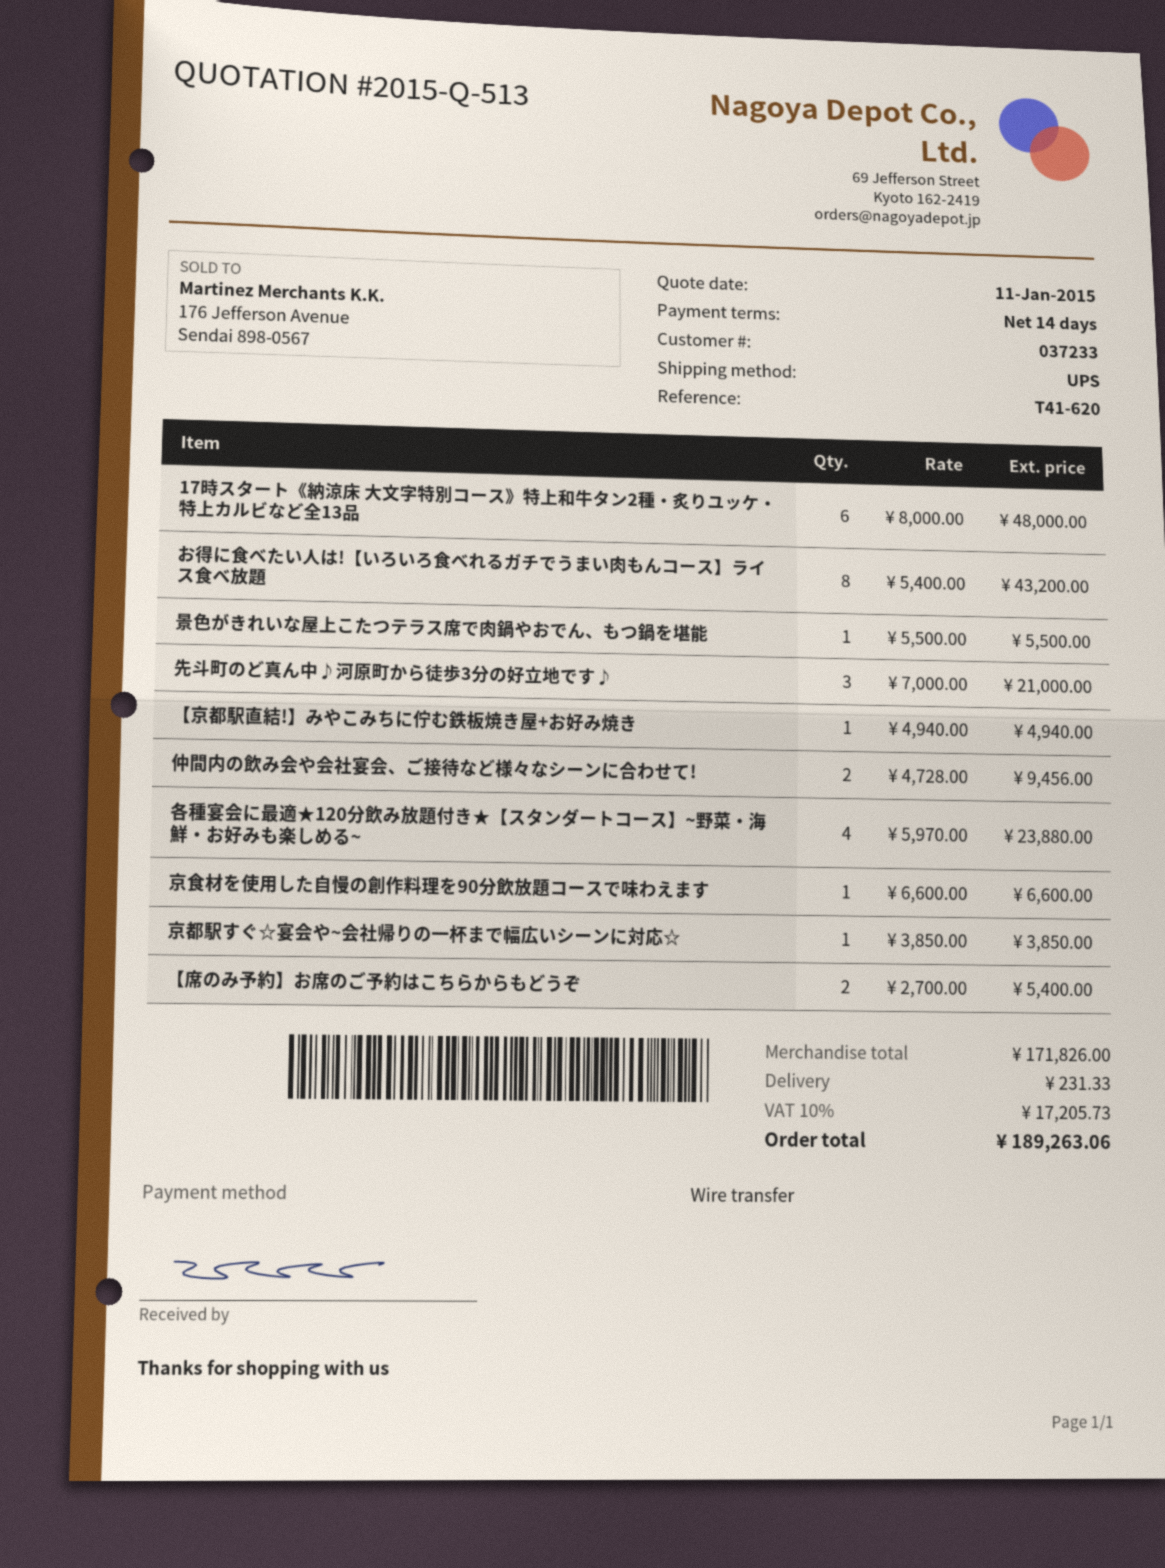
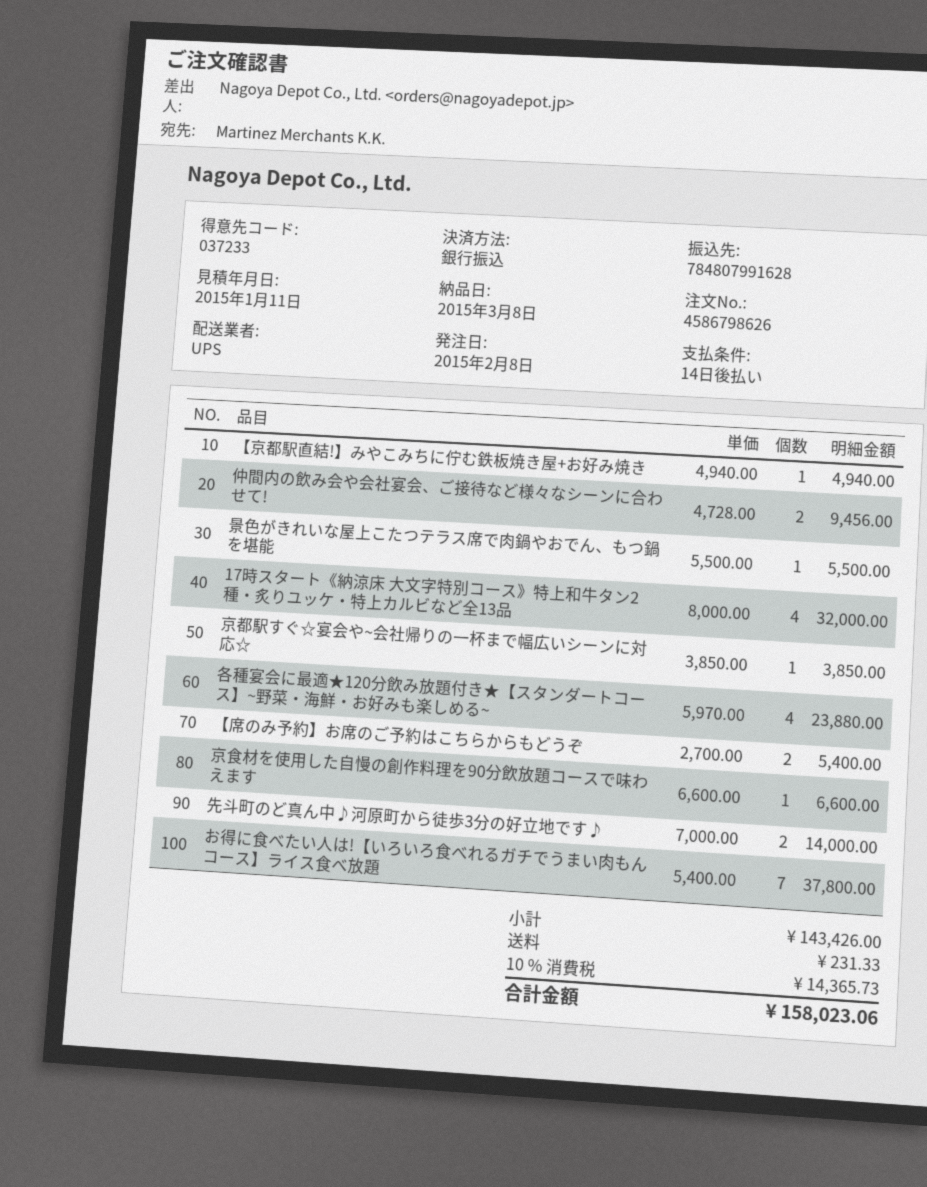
17時スタート《納涼床 大文字特別コース》特上和牛タン2種・炙りユッケ・特上カルビなど全13品: 6 x 8000.00 = 48000.00 -> 4 x 8000.00 = 32000.00
お得に食べたい人は!【いろいろ食べれるガチでうまい肉もんコース】ライス食べ放題: 8 x 5400.00 = 43200.00 -> 7 x 5400.00 = 37800.00
先斗町のど真ん中♪河原町から徒歩3分の好立地です♪: 3 x 7000.00 = 21000.00 -> 2 x 7000.00 = 14000.00
subtotal: 171826.00 -> 143426.00
tax: 10% = 17205.73 -> 10% = 14365.73
total: 189263.06 -> 158023.06

